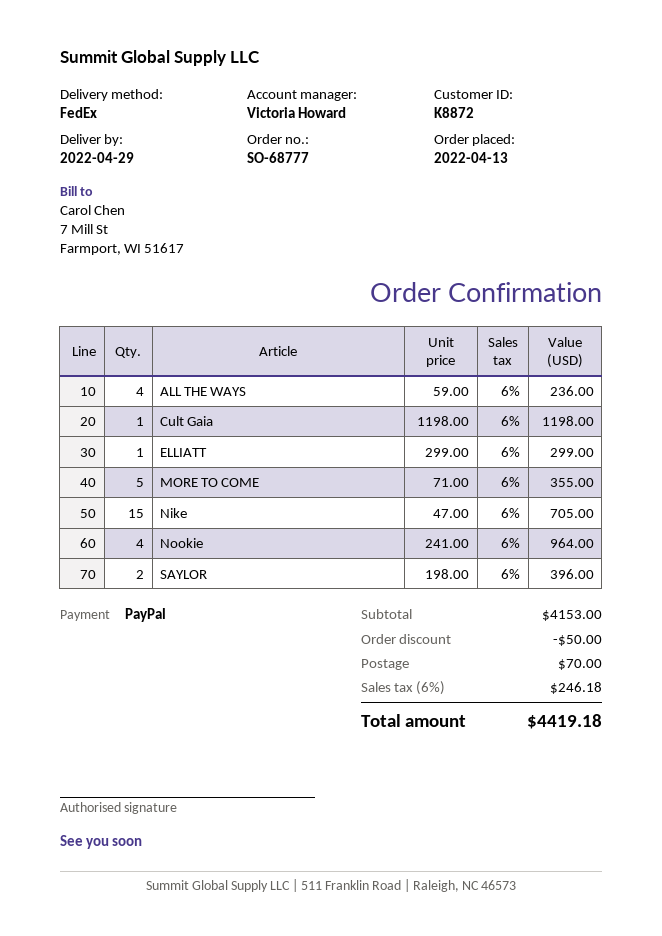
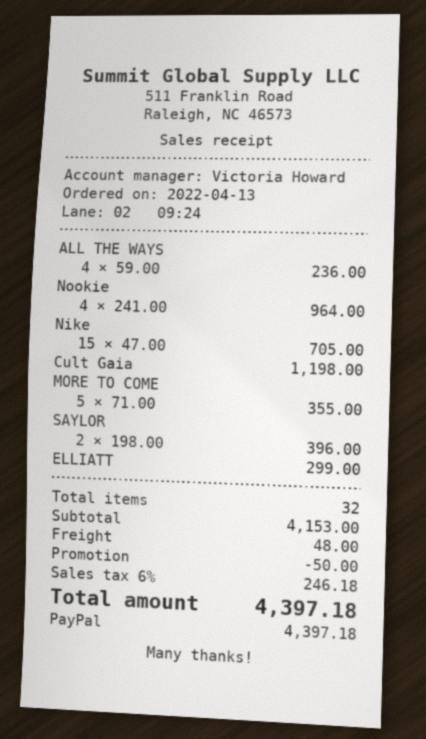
shipping: 70.00 -> 48.00
total: 4419.18 -> 4397.18

